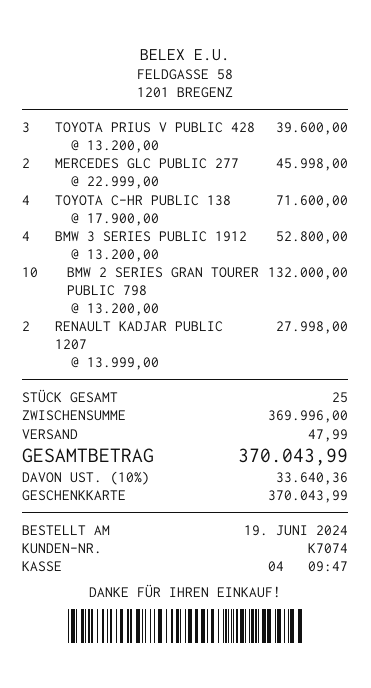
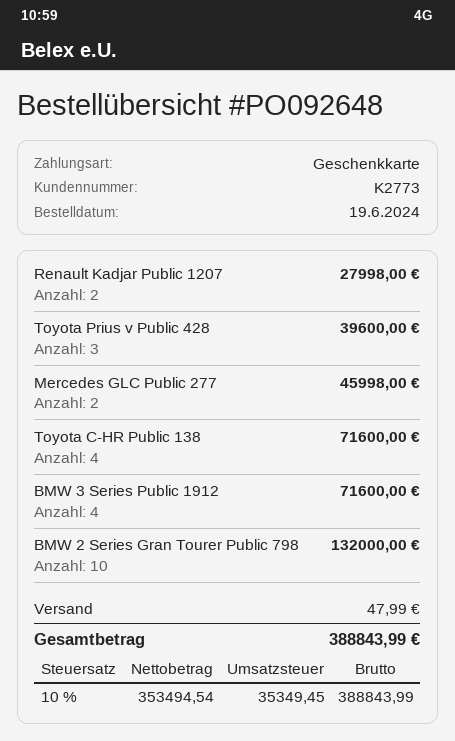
customer number: K7074 -> K2773
BMW 3 SERIES PUBLIC 1912: 4 for 52800.00 -> 4 for 71600.00
tax: 10% = 33640.36 -> 10% = 35349.45
total: 370043.99 -> 388843.99

